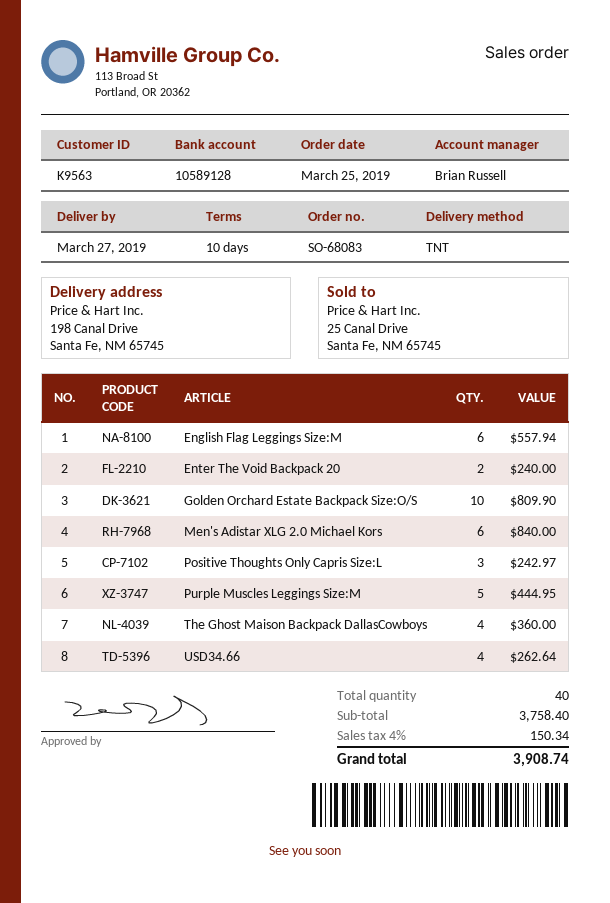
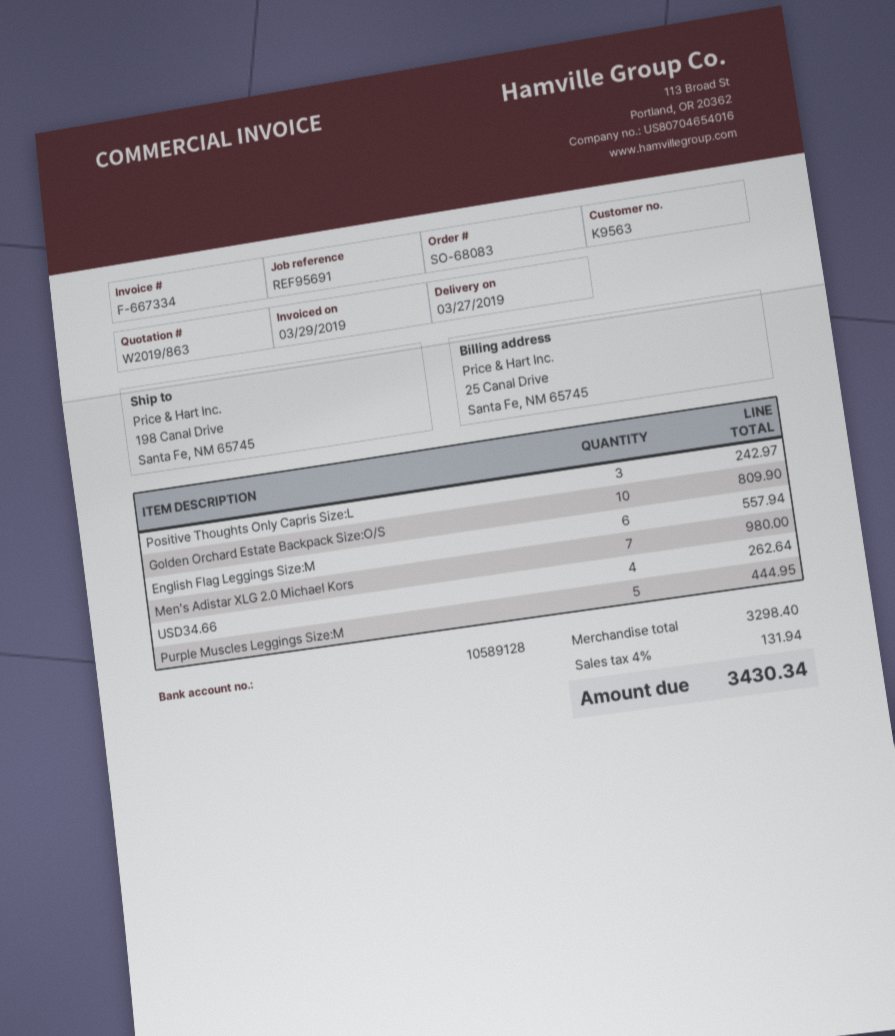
Enter The Void Backpack 20: 2 for 240.00 -> none
Men's Adistar XLG 2.0 Michael Kors: 6 for 840.00 -> 7 for 980.00
The Ghost Maison Backpack DallasCowboys: 4 for 360.00 -> none
subtotal: 3758.40 -> 3298.40
tax: 4% = 150.34 -> 4% = 131.94
total: 3908.74 -> 3430.34

